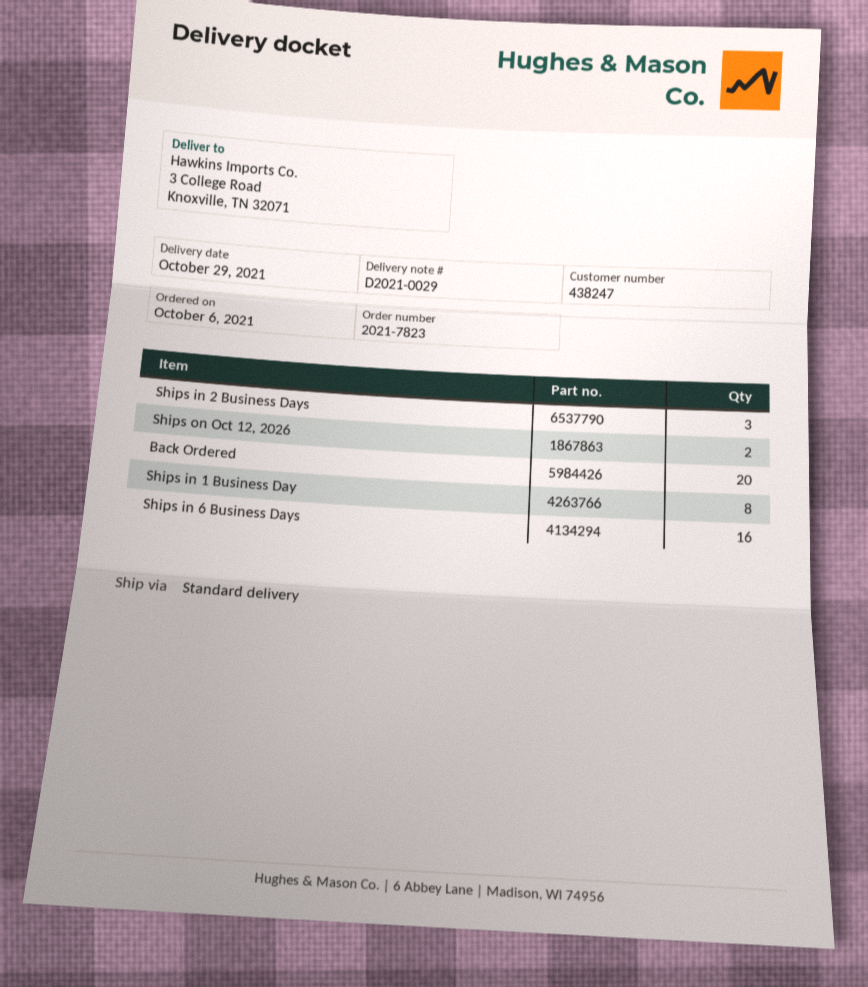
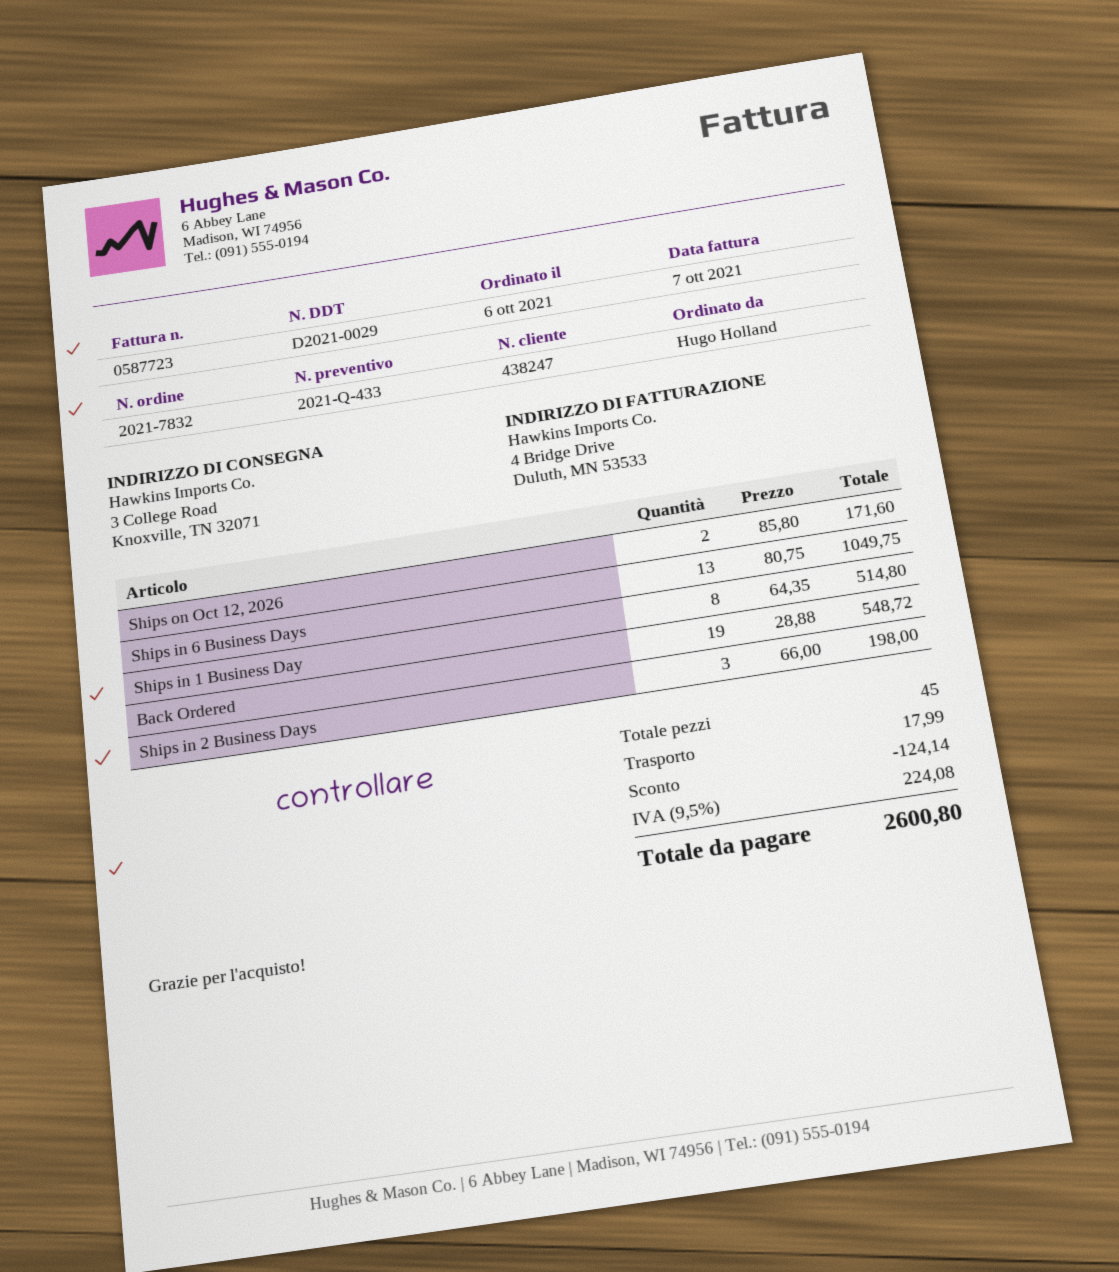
order number: 2021-7823 -> 2021-7832
Back Ordered: 20 -> 19
Ships in 6 Business Days: 16 -> 13

